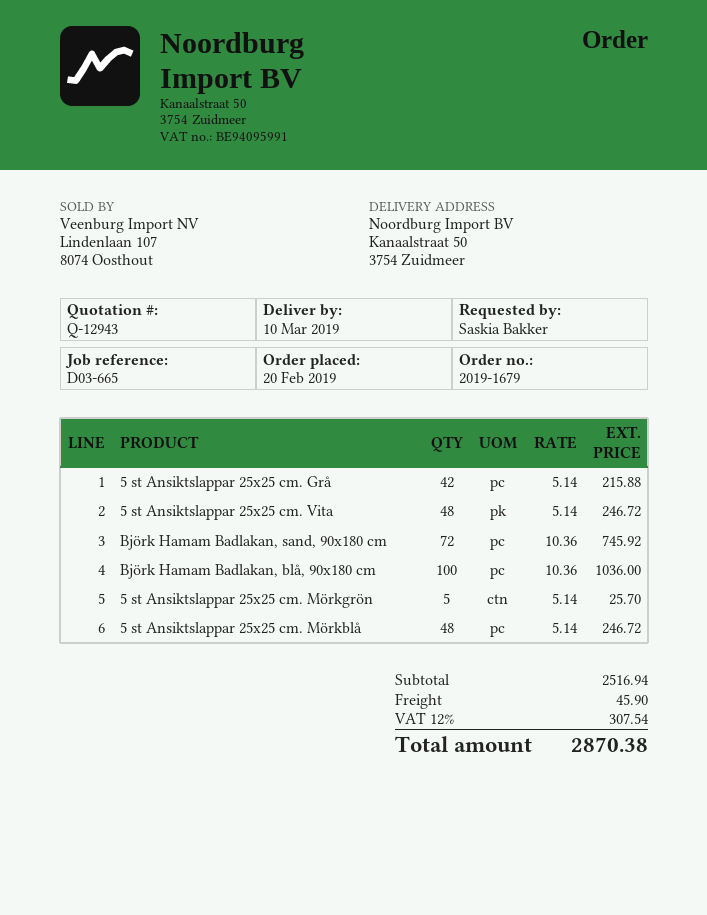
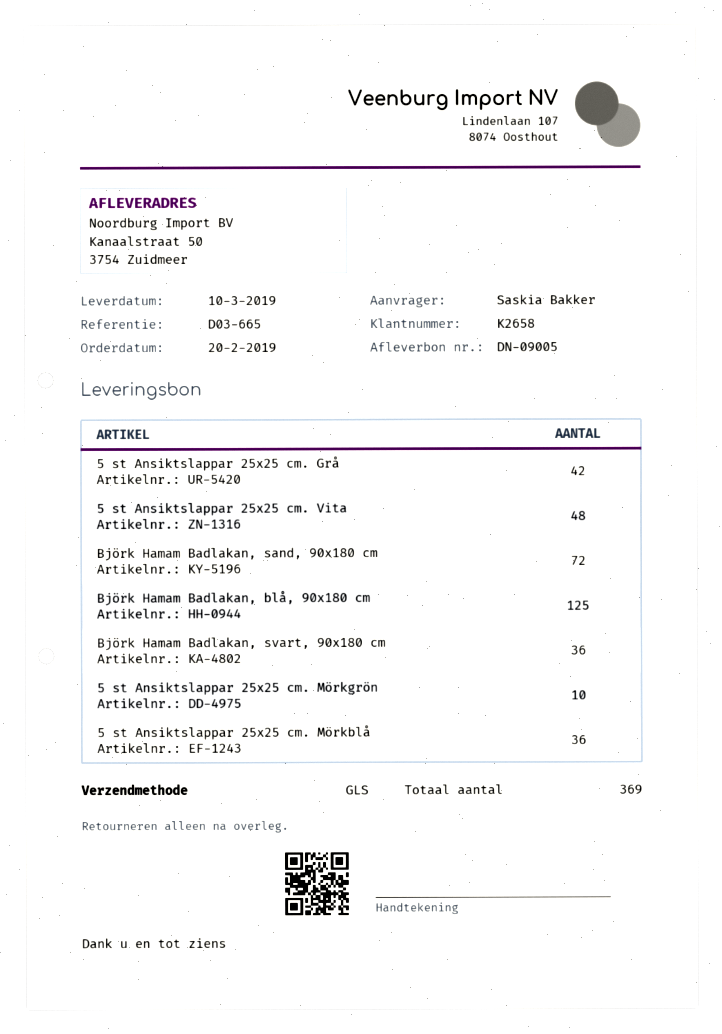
Björk Hamam Badlakan, blå, 90x180 cm: 100 -> 125
5 st Ansiktslappar 25x25 cm. Mörkgrön: 5 -> 10
5 st Ansiktslappar 25x25 cm. Mörkblå: 48 -> 36
Björk Hamam Badlakan, svart, 90x180 cm: none -> 36

